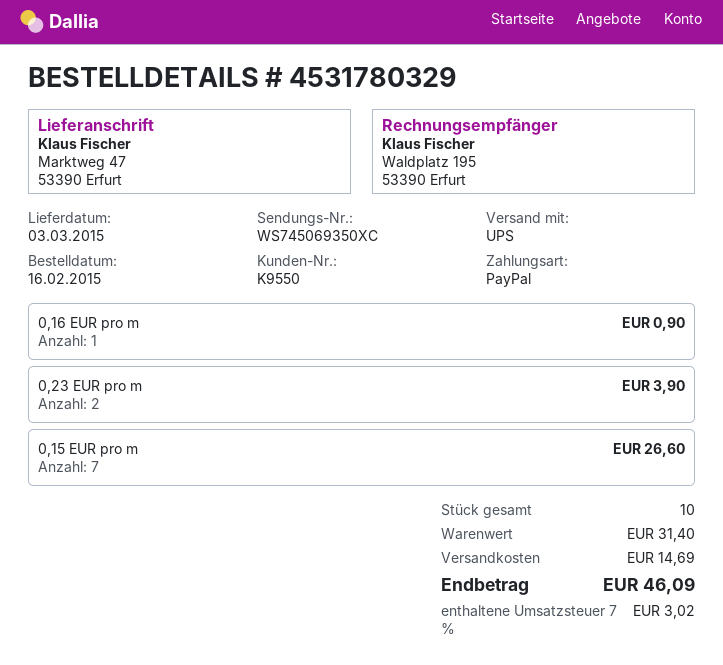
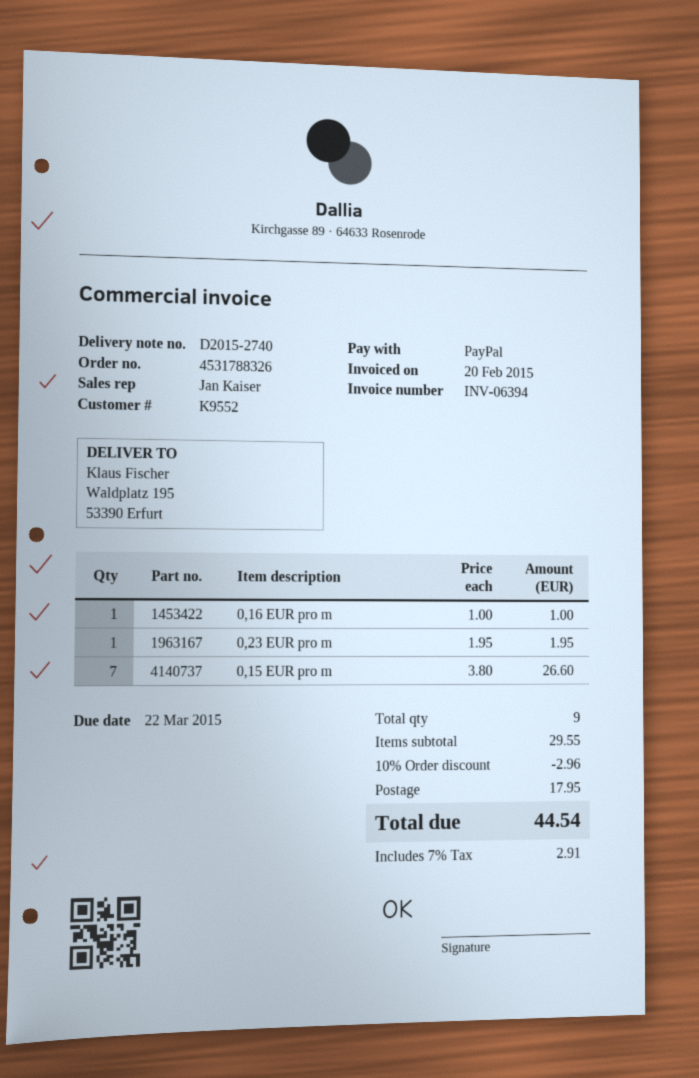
order number: 4531780329 -> 4531788326
customer number: K9550 -> K9552
ship to: Marktweg 47, 53390 Erfurt -> Waldplatz 195, 53390 Erfurt
0,16 EUR pro m: 1 for 0.90 -> 1 for 1.00
0,23 EUR pro m: 2 for 3.90 -> 1 for 1.95
total quantity: 10 -> 9
subtotal: 31.40 -> 29.55
discount: none -> 10% = 2.96
shipping: 14.69 -> 17.95
tax: 7% = 3.02 -> 7% = 2.91
total: 46.09 -> 44.54

